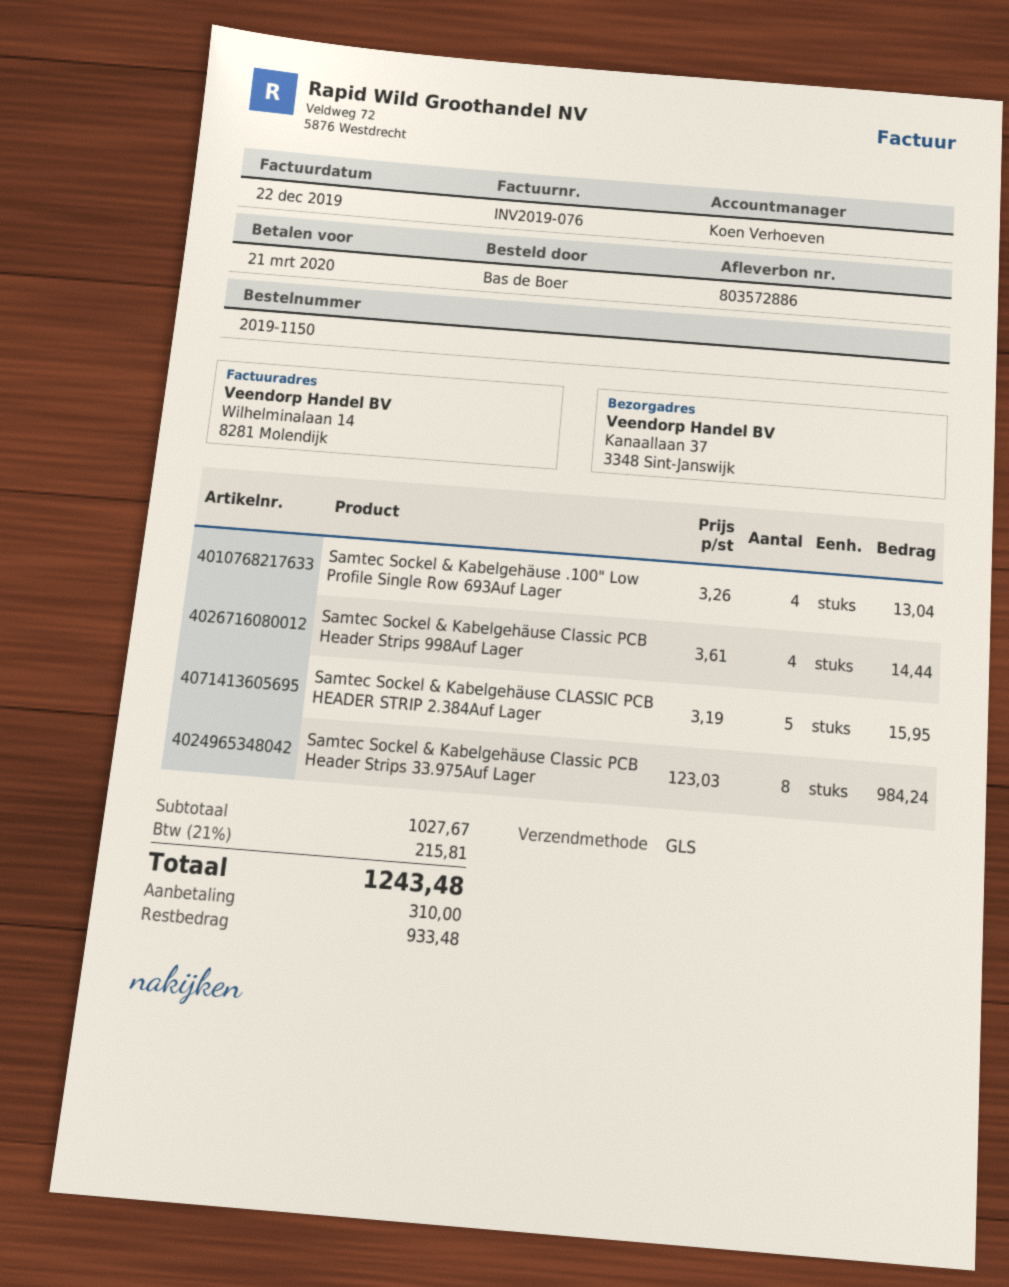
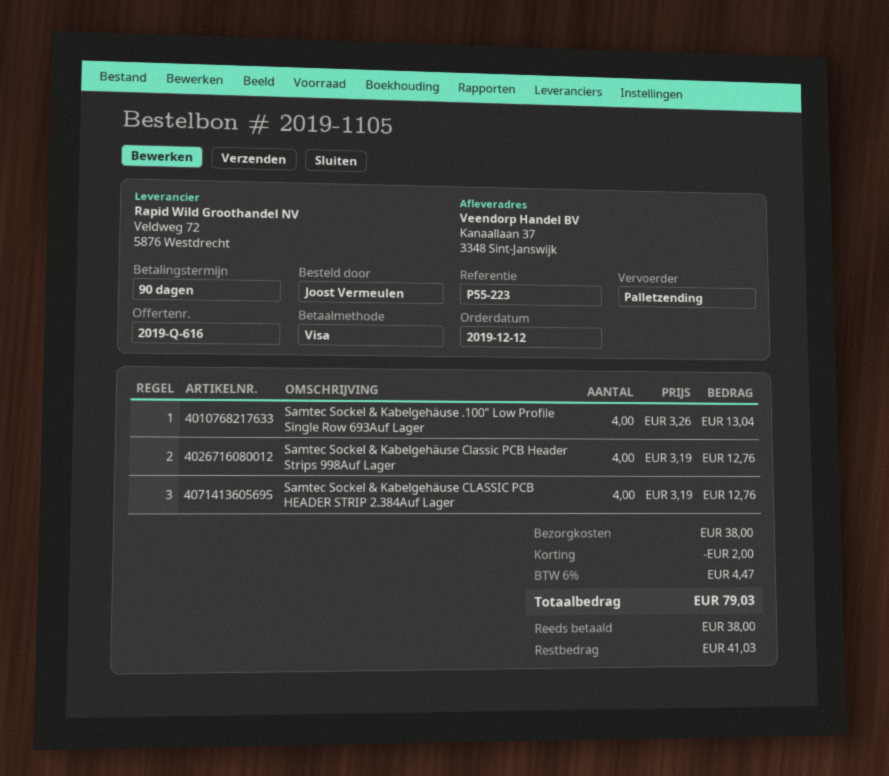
order number: 2019-1150 -> 2019-1105
ordered by: Bas de Boer -> Joost Vermeulen
shipping method: GLS -> pallet freight
Samtec Sockel & Kabelgehäuse Classic PCB Header Strips 998Auf Lager: 4 x 3.61 = 14.44 -> 4 x 3.19 = 12.76
Samtec Sockel & Kabelgehäuse CLASSIC PCB HEADER STRIP 2.384Auf Lager: 5 x 3.19 = 15.95 -> 4 x 3.19 = 12.76
Samtec Sockel & Kabelgehäuse Classic PCB Header Strips 33.975Auf Lager: 8 x 123.03 = 984.24 -> none
discount: none -> 2.00
shipping: none -> 38.00
tax: 21% = 215.81 -> 6% = 4.47
total: 1243.48 -> 79.03
deposit: 310.00 -> 38.00
balance: 933.48 -> 41.03

